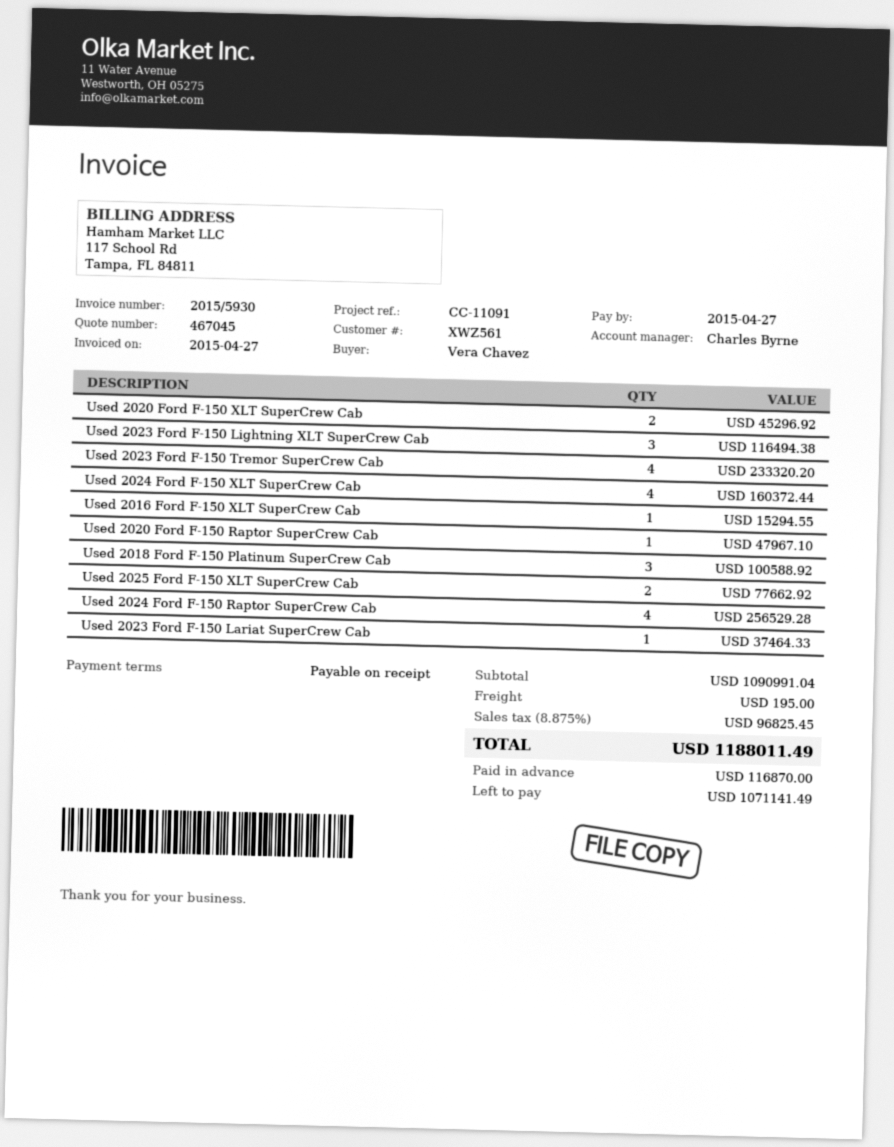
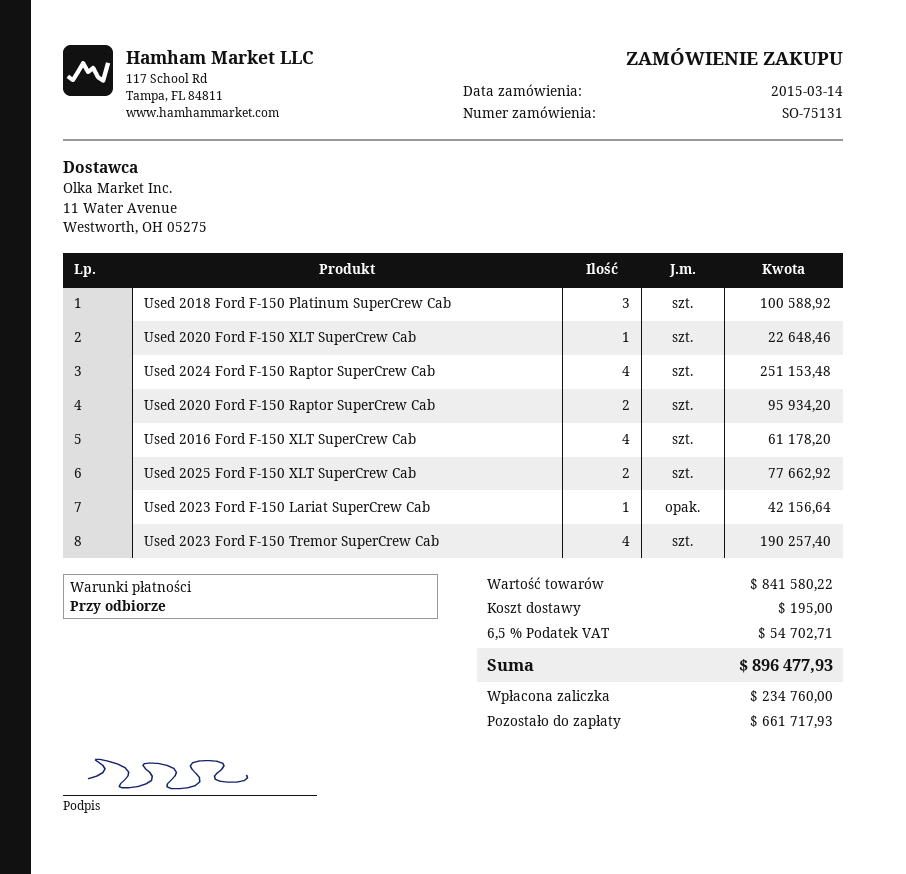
Used 2020 Ford F-150 XLT SuperCrew Cab: 2 for 45296.92 -> 1 for 22648.46
Used 2023 Ford F-150 Lightning XLT SuperCrew Cab: 3 for 116494.38 -> none
Used 2023 Ford F-150 Tremor SuperCrew Cab: 4 for 233320.20 -> 4 for 190257.40
Used 2024 Ford F-150 XLT SuperCrew Cab: 4 for 160372.44 -> none
Used 2016 Ford F-150 XLT SuperCrew Cab: 1 for 15294.55 -> 4 for 61178.20
Used 2020 Ford F-150 Raptor SuperCrew Cab: 1 for 47967.10 -> 2 for 95934.20
Used 2024 Ford F-150 Raptor SuperCrew Cab: 4 for 256529.28 -> 4 for 251153.48
Used 2023 Ford F-150 Lariat SuperCrew Cab: 1 for 37464.33 -> 1 for 42156.64
subtotal: 1090991.04 -> 841580.22
tax: 8.875% = 96825.45 -> 6.5% = 54702.71
total: 1188011.49 -> 896477.93
deposit: 116870.00 -> 234760.00
balance: 1071141.49 -> 661717.93

